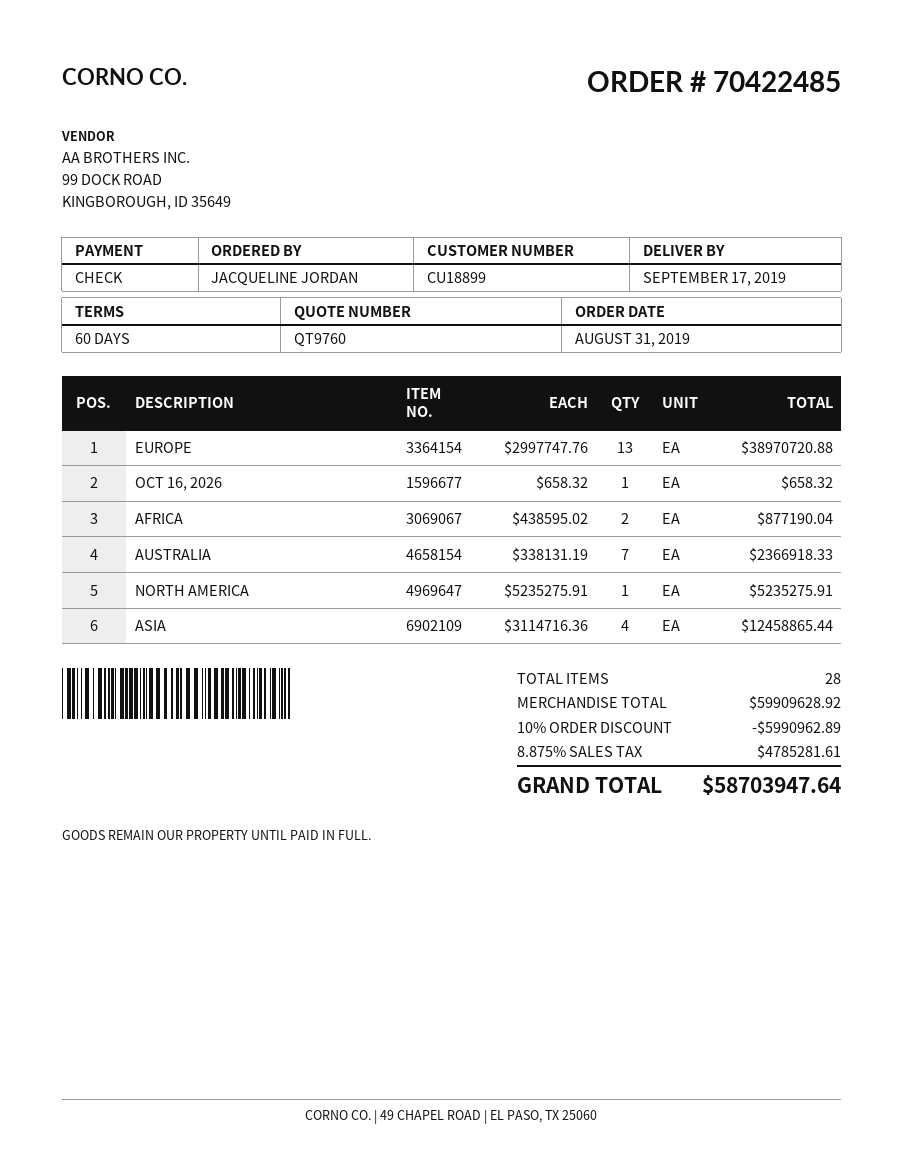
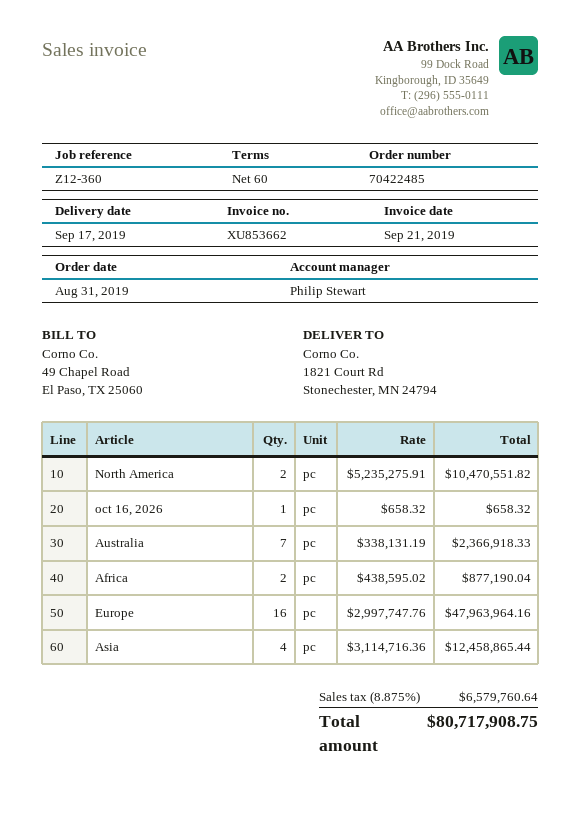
EUROPE: 13 x 2997747.76 = 38970720.88 -> 16 x 2997747.76 = 47963964.16
NORTH AMERICA: 1 x 5235275.91 = 5235275.91 -> 2 x 5235275.91 = 10470551.82
discount: 10% = 5990962.89 -> none
tax: 8.875% = 4785281.61 -> 8.875% = 6579760.64
total: 58703947.64 -> 80717908.75

